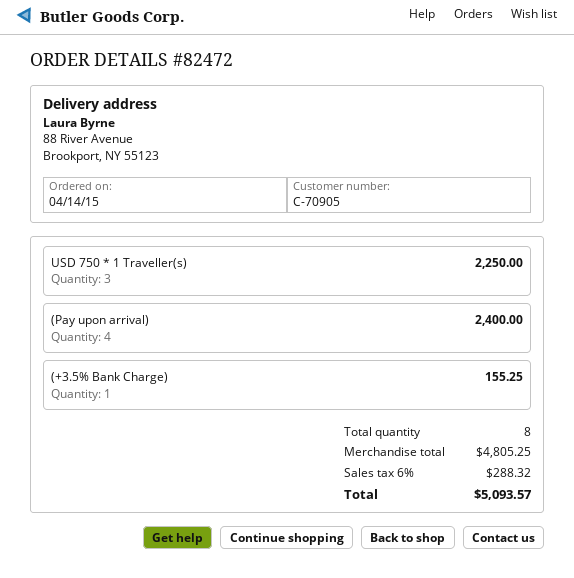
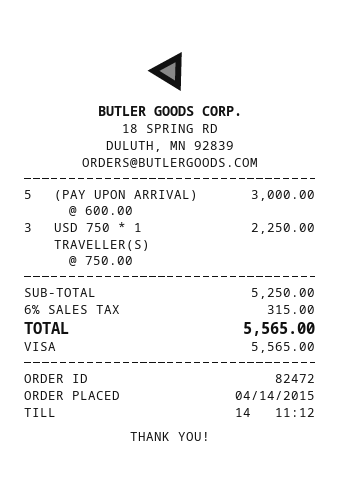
(Pay upon arrival): 4 for 2400.00 -> 5 for 3000.00
(+3.5% Bank Charge): 1 for 155.25 -> none
subtotal: 4805.25 -> 5250.00
tax: 6% = 288.32 -> 6% = 315.00
total: 5093.57 -> 5565.00

